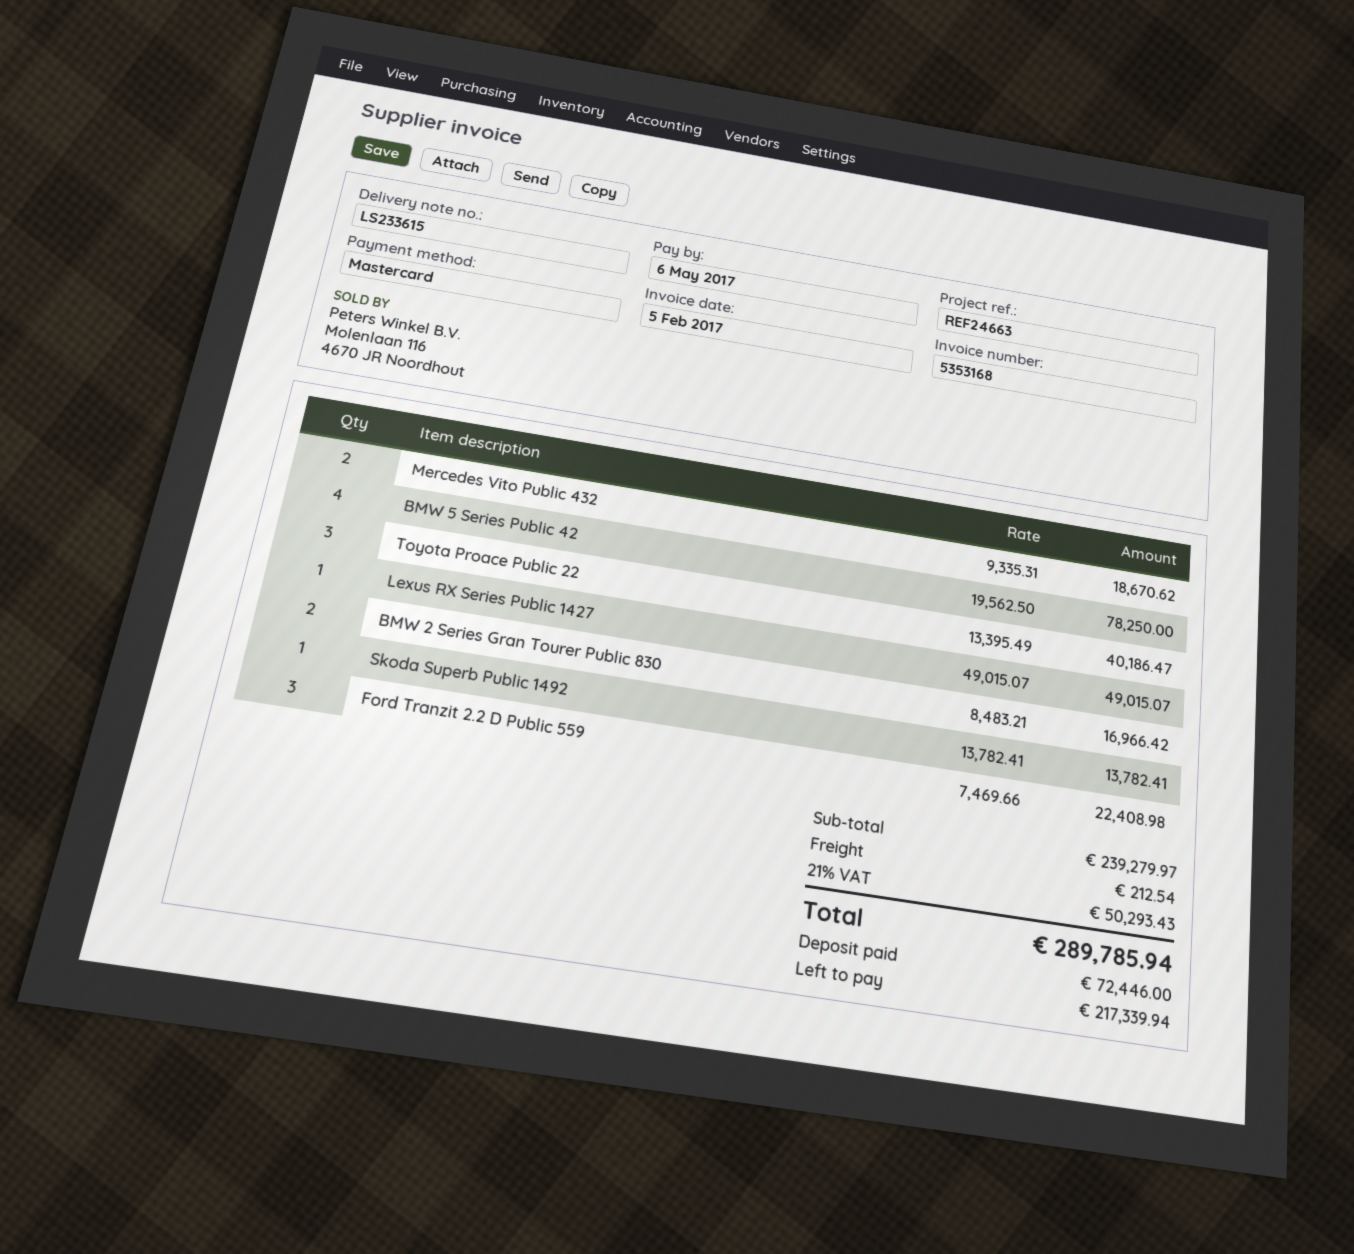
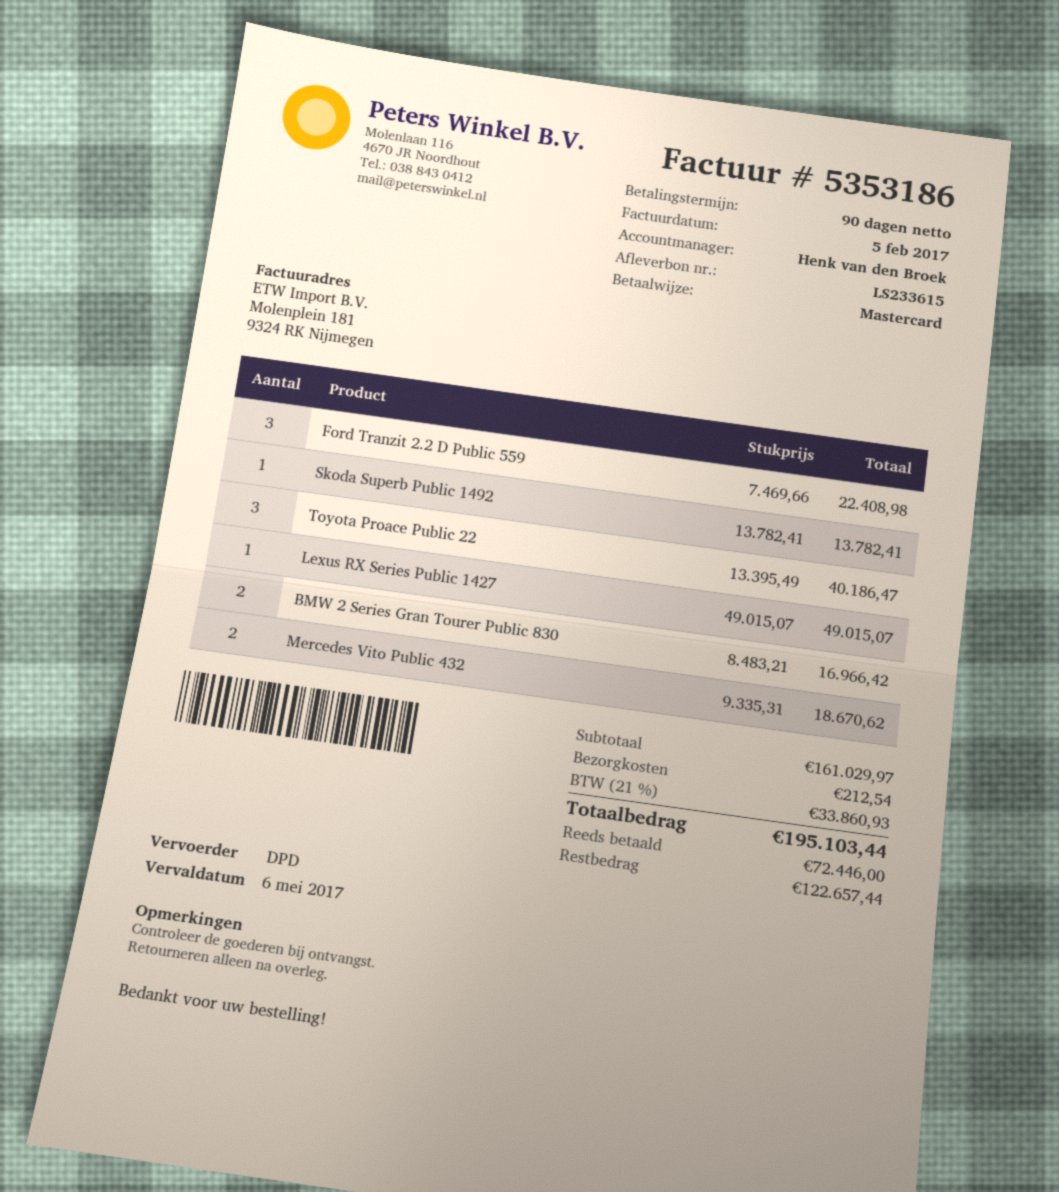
invoice number: 5353168 -> 5353186
BMW 5 Series Public 42: 4 x 19562.50 = 78250.00 -> none
subtotal: 239279.97 -> 161029.97
tax: 21% = 50293.43 -> 21% = 33860.93
total: 289785.94 -> 195103.44
balance: 217339.94 -> 122657.44

